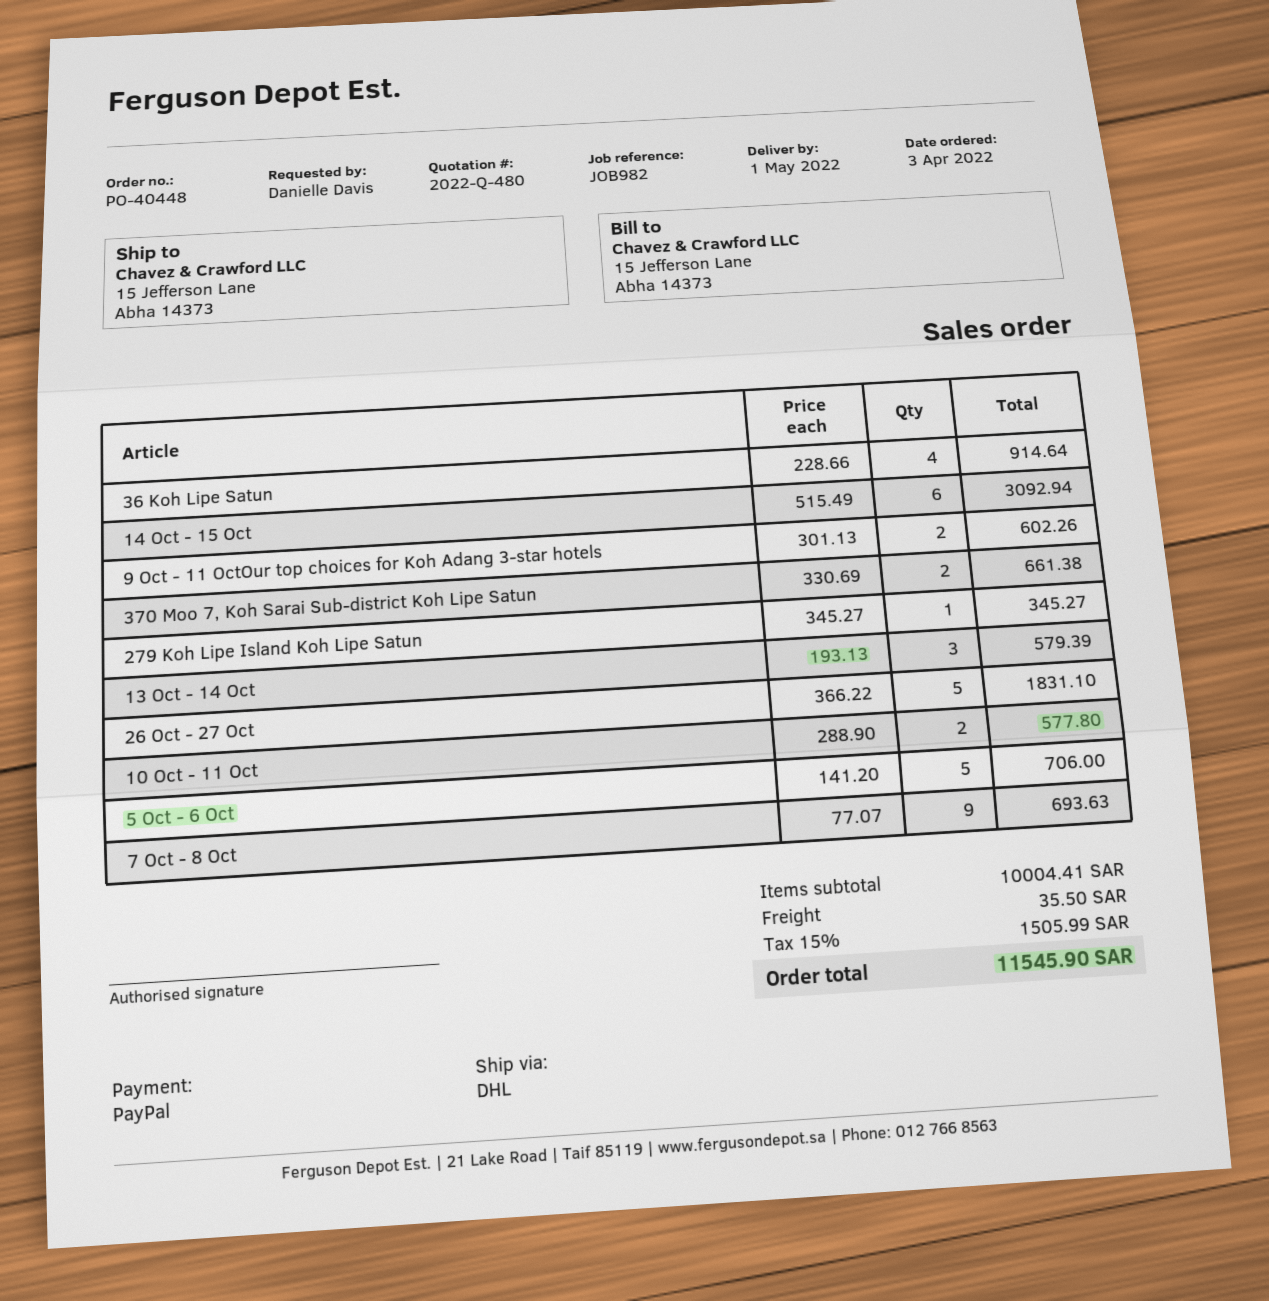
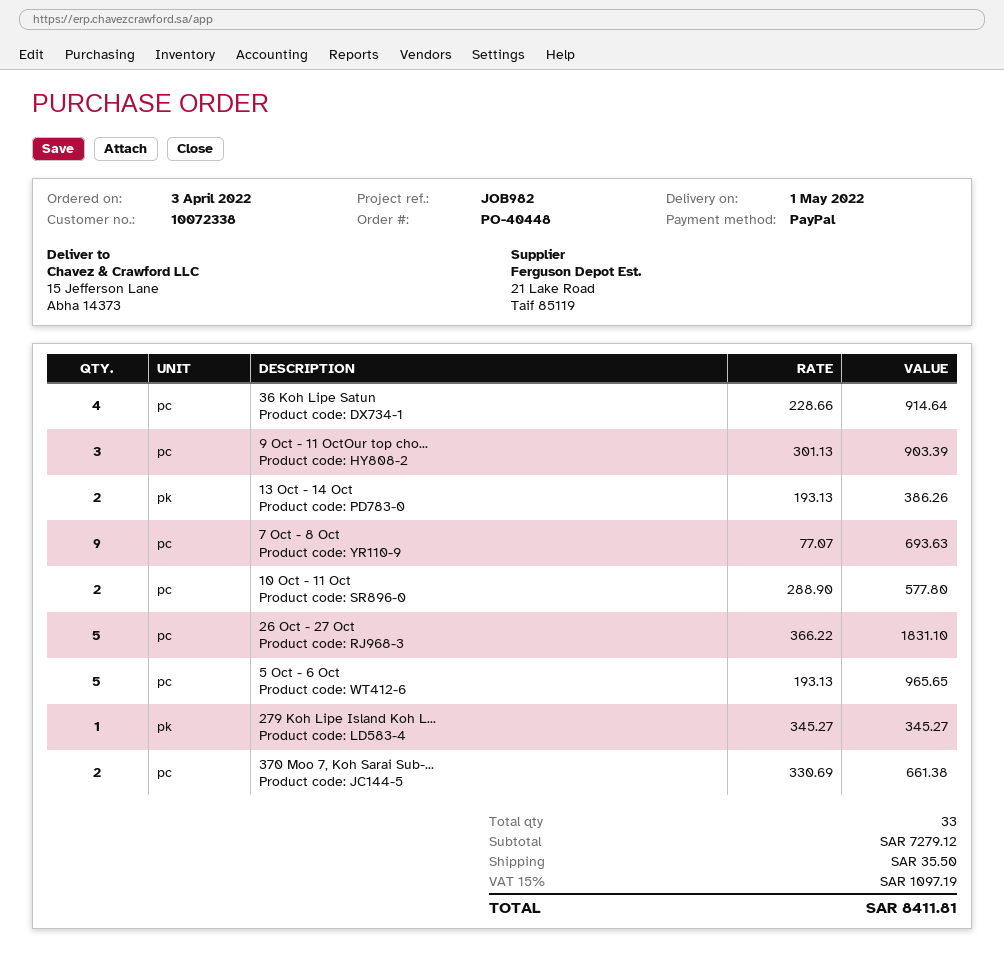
14 Oct - 15 Oct: 6 x 515.49 = 3092.94 -> none
9 Oct - 11 OctOur top choices for Koh Adang 3-star hotels: 2 x 301.13 = 602.26 -> 3 x 301.13 = 903.39
13 Oct - 14 Oct: 3 x 193.13 = 579.39 -> 2 x 193.13 = 386.26
5 Oct - 6 Oct: 5 x 141.20 = 706.00 -> 5 x 193.13 = 965.65
subtotal: 10004.41 -> 7279.12
tax: 15% = 1505.99 -> 15% = 1097.19
total: 11545.90 -> 8411.81

